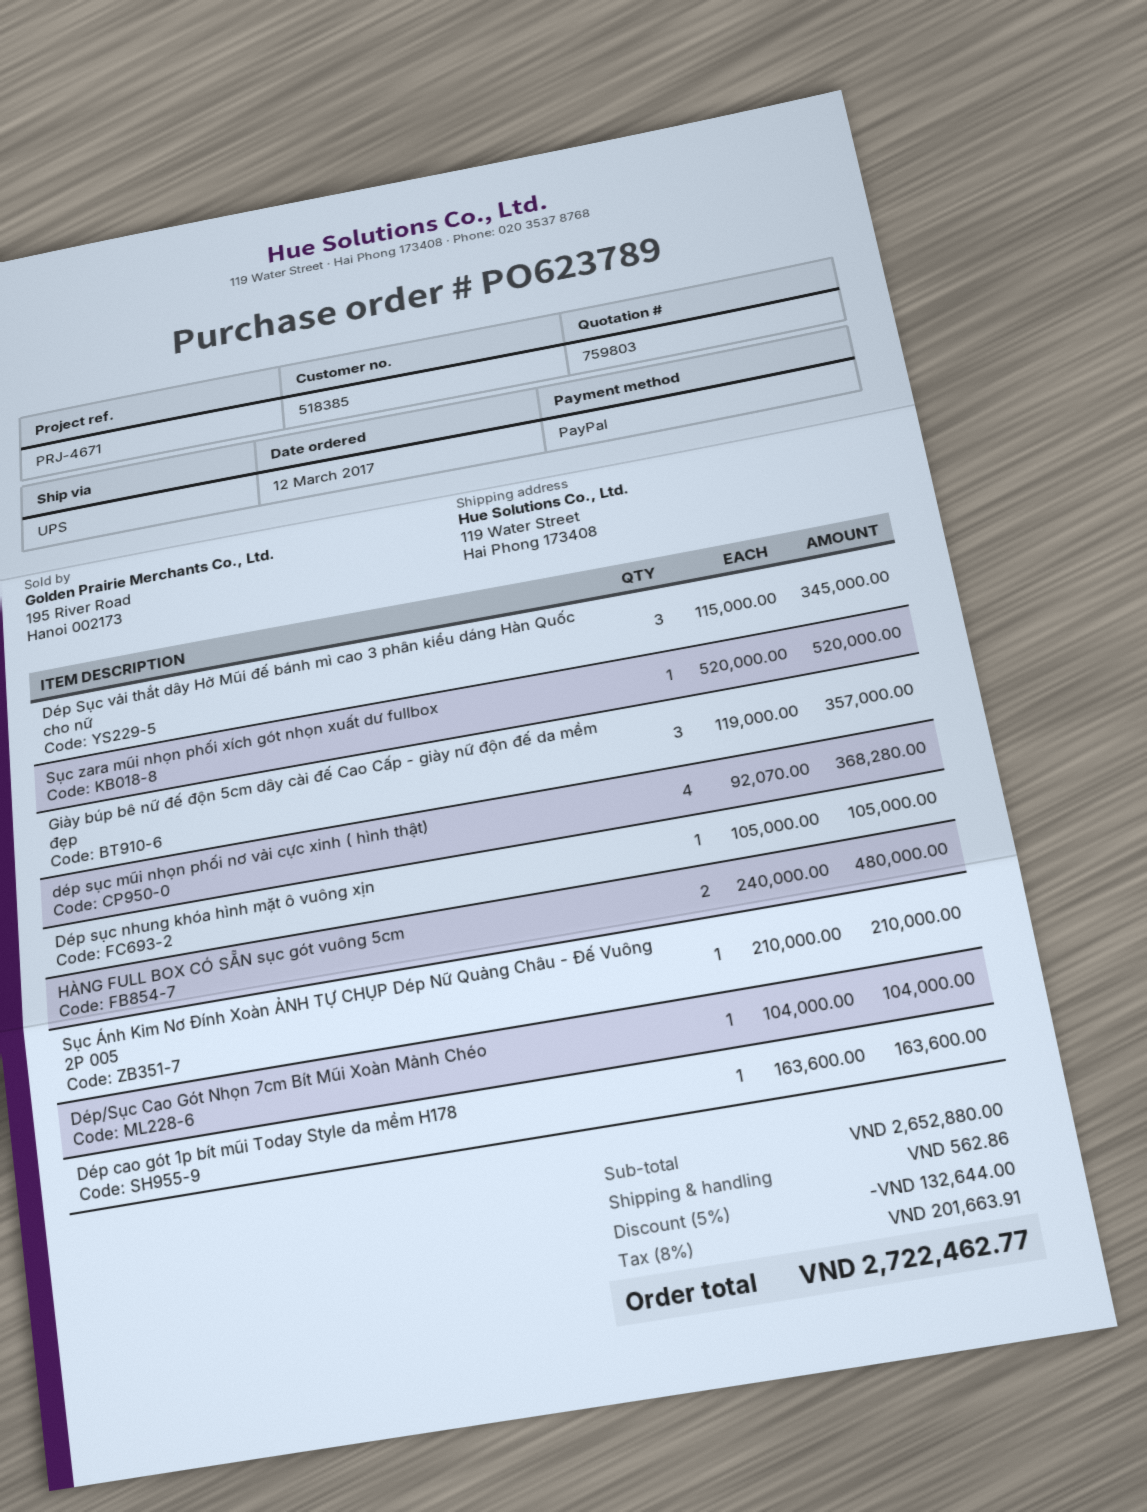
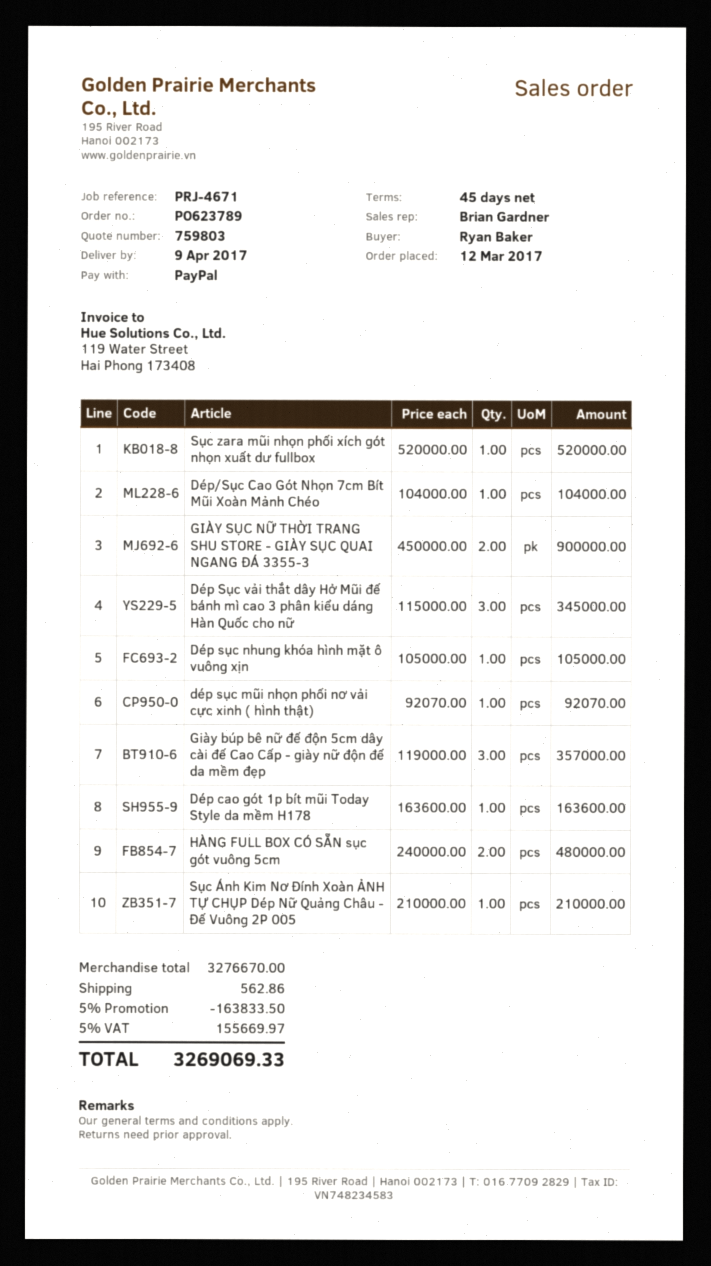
dép sục mũi nhọn phối nơ vải cực xinh ( hình thật): 4 x 92070.00 = 368280.00 -> 1 x 92070.00 = 92070.00
GIÀY SỤC NỮ THỜI TRANG SHU STORE - GIÀY SỤC QUAI NGANG ĐÁ 3355-3: none -> 2 x 450000.00 = 900000.00
subtotal: 2652880.00 -> 3276670.00
discount: 5% = 132644.00 -> 5% = 163833.50
tax: 8% = 201663.91 -> 5% = 155669.97
total: 2722462.77 -> 3269069.33

